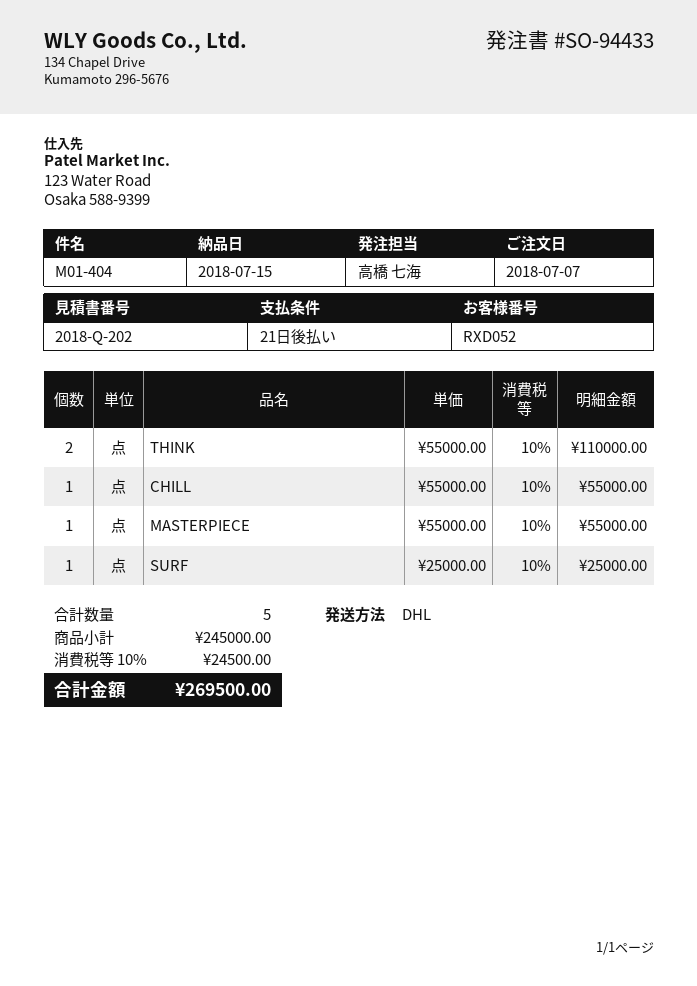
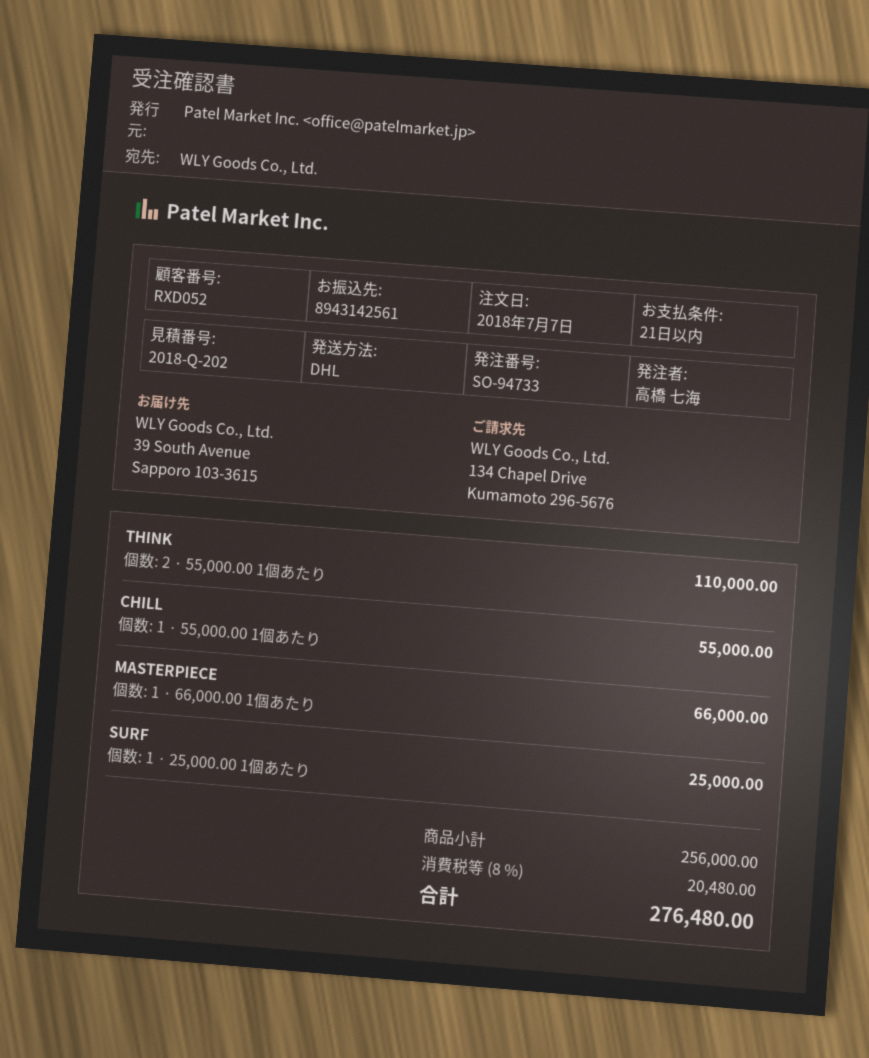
order number: SO-94433 -> SO-94733
MASTERPIECE: 1 x 55000.00 = 55000.00 -> 1 x 66000.00 = 66000.00
subtotal: 245000.00 -> 256000.00
tax: 10% = 24500.00 -> 8% = 20480.00
total: 269500.00 -> 276480.00

